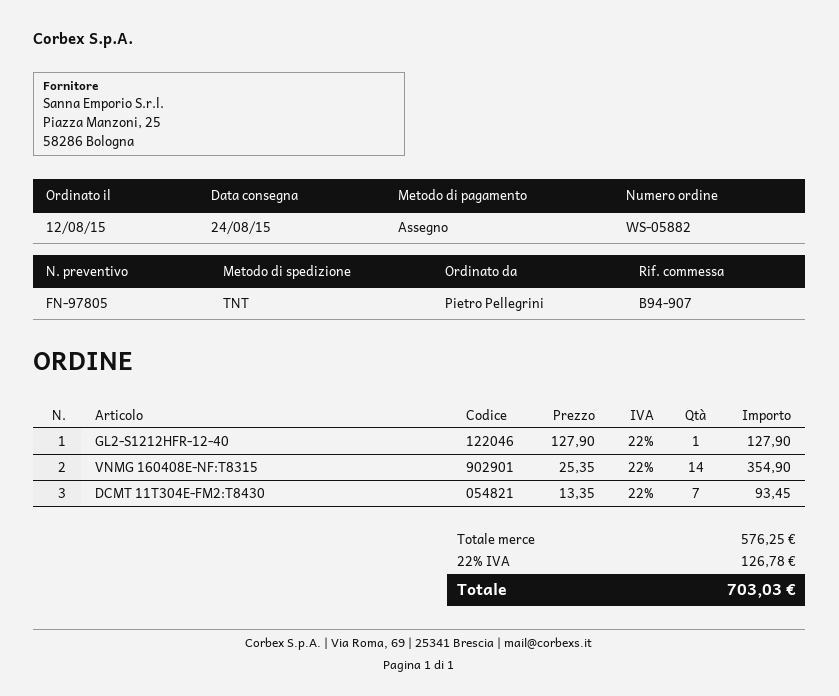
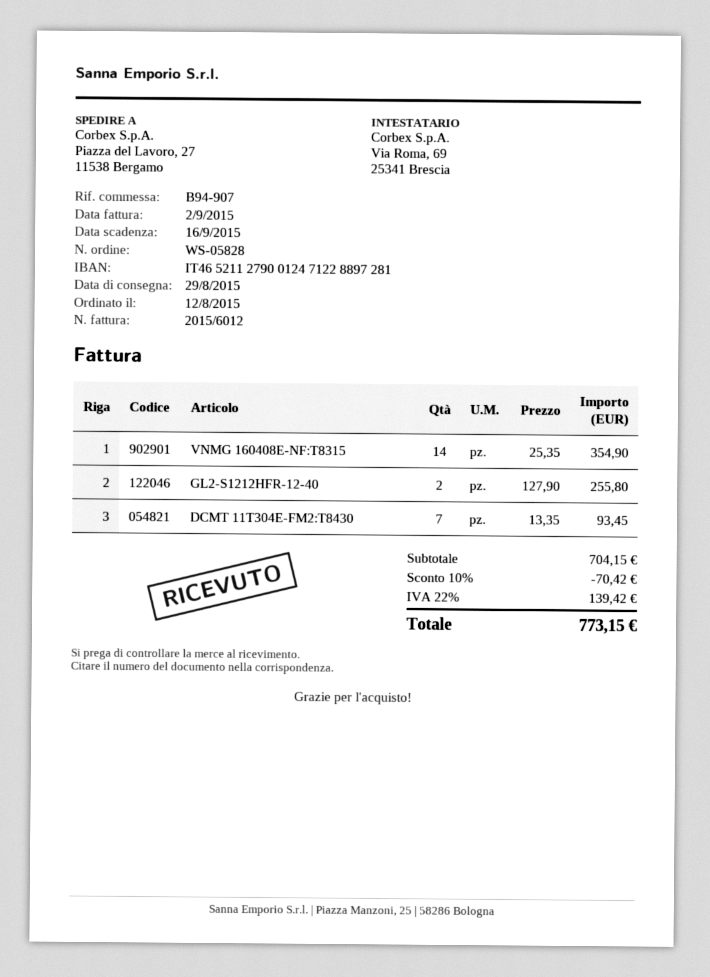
order number: WS-05882 -> WS-05828
delivery date: 2015-08-24 -> 2015-08-29
GL2-S1212HFR-12-40: 1 x 127.90 = 127.90 -> 2 x 127.90 = 255.80
subtotal: 576.25 -> 704.15
discount: none -> 10% = 70.42
tax: 22% = 126.78 -> 22% = 139.42
total: 703.03 -> 773.15

